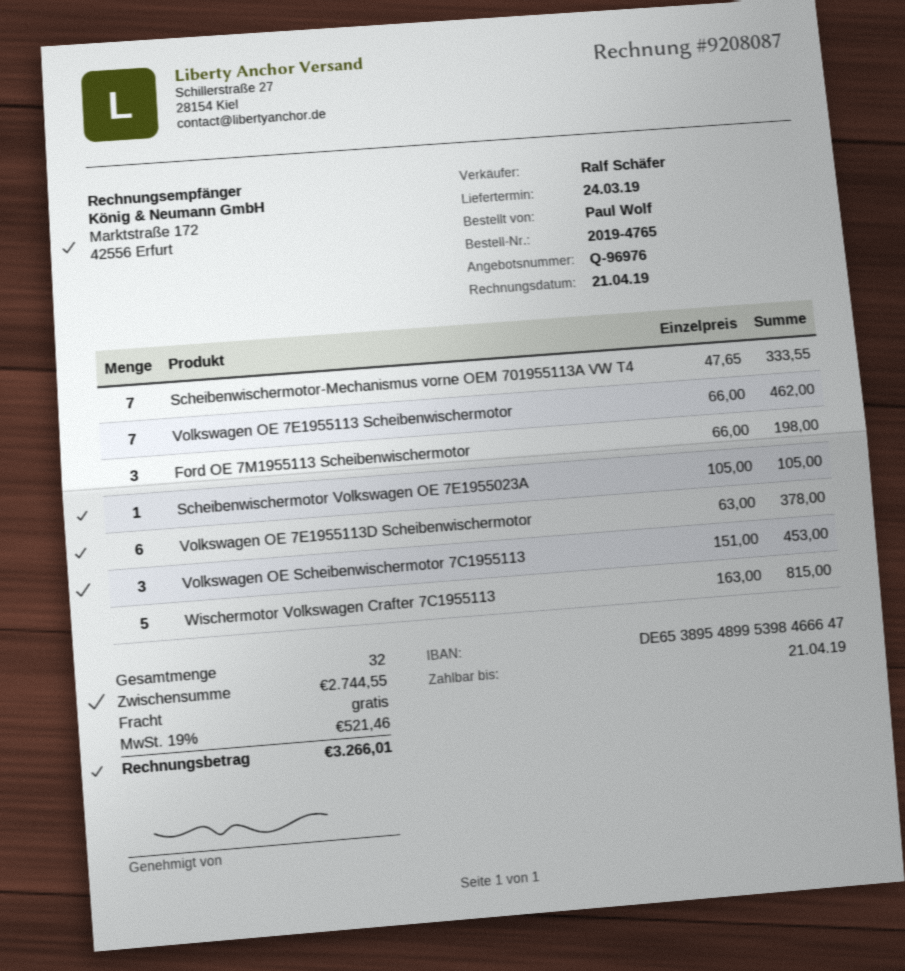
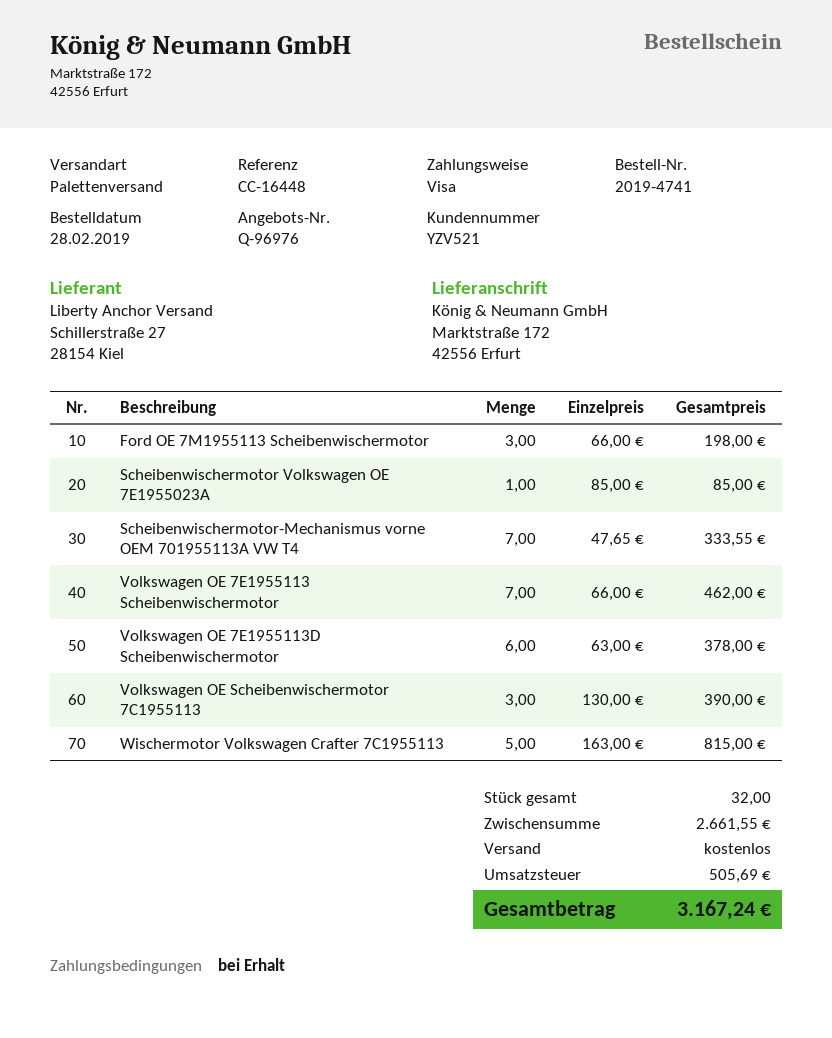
order number: 2019-4765 -> 2019-4741
Scheibenwischermotor Volkswagen OE 7E1955023A: 1 x 105.00 = 105.00 -> 1 x 85.00 = 85.00
Volkswagen OE Scheibenwischermotor 7C1955113: 3 x 151.00 = 453.00 -> 3 x 130.00 = 390.00
subtotal: 2744.55 -> 2661.55
tax: 521.46 -> 505.69
total: 3266.01 -> 3167.24

